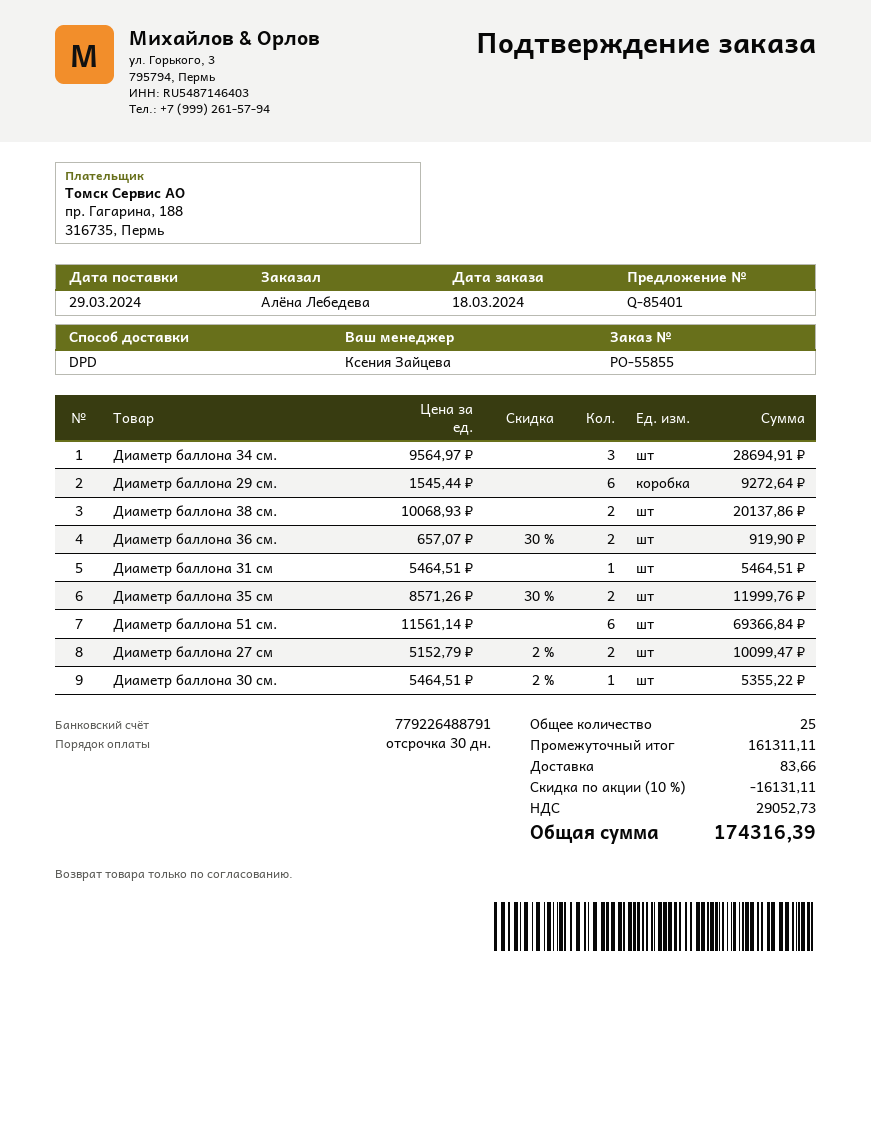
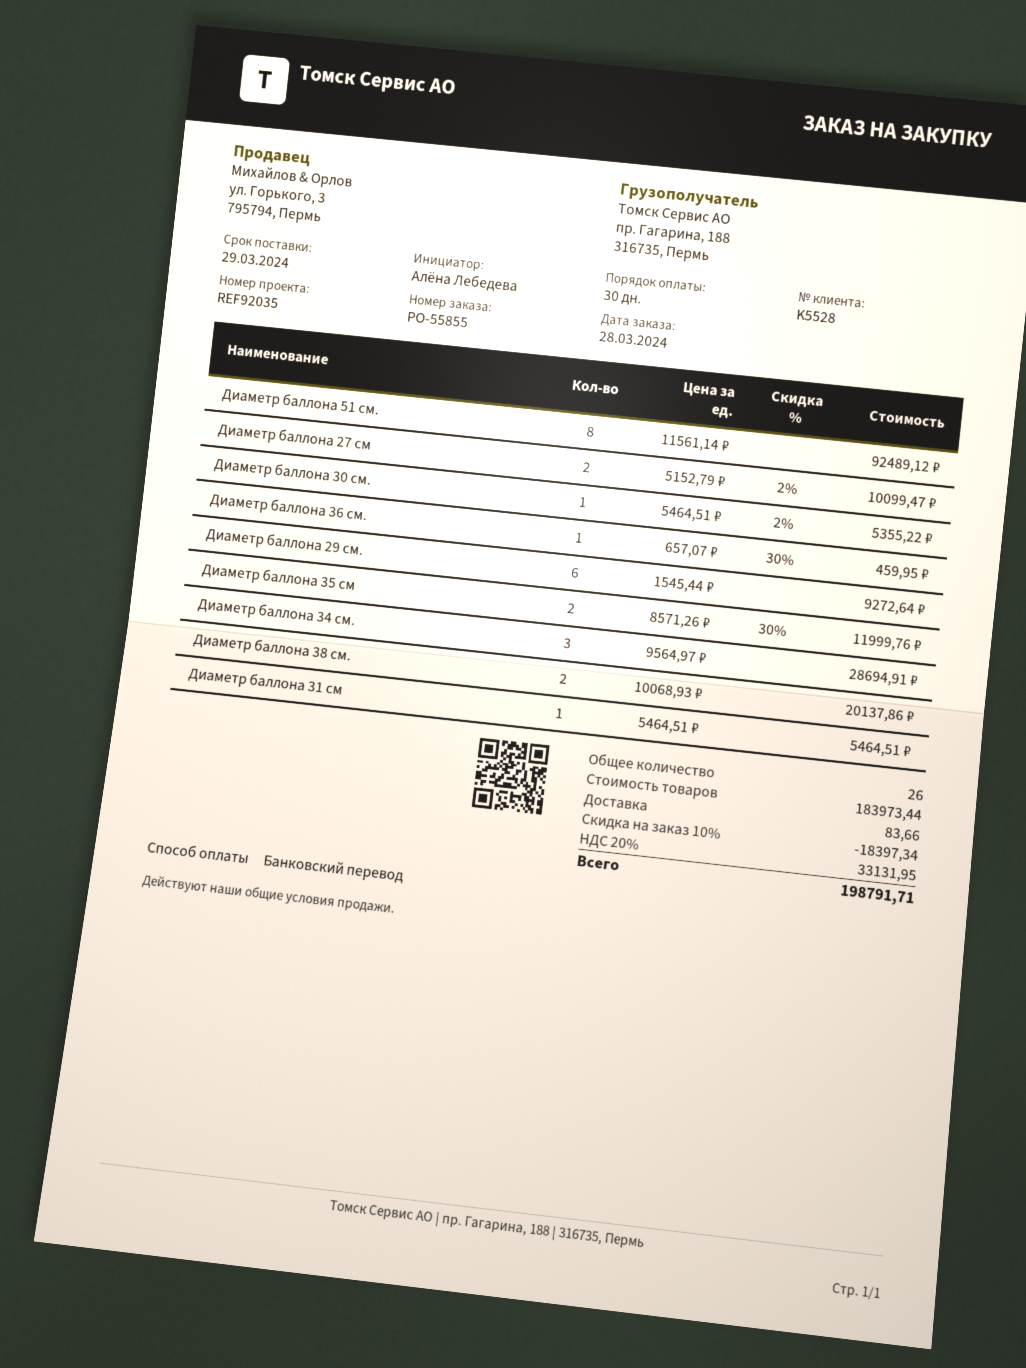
order date: 2024-03-18 -> 2024-03-28
Диаметр баллона 36 см.: 2 x 657.07 - 30% = 919.90 -> 1 x 657.07 - 30% = 459.95
Диаметр баллона 51 см.: 6 x 11561.14 = 69366.84 -> 8 x 11561.14 = 92489.12
total quantity: 25 -> 26
subtotal: 161311.11 -> 183973.44
discount: 10% = 16131.11 -> 10% = 18397.34
tax: 29052.73 -> 33131.95
total: 174316.39 -> 198791.71

